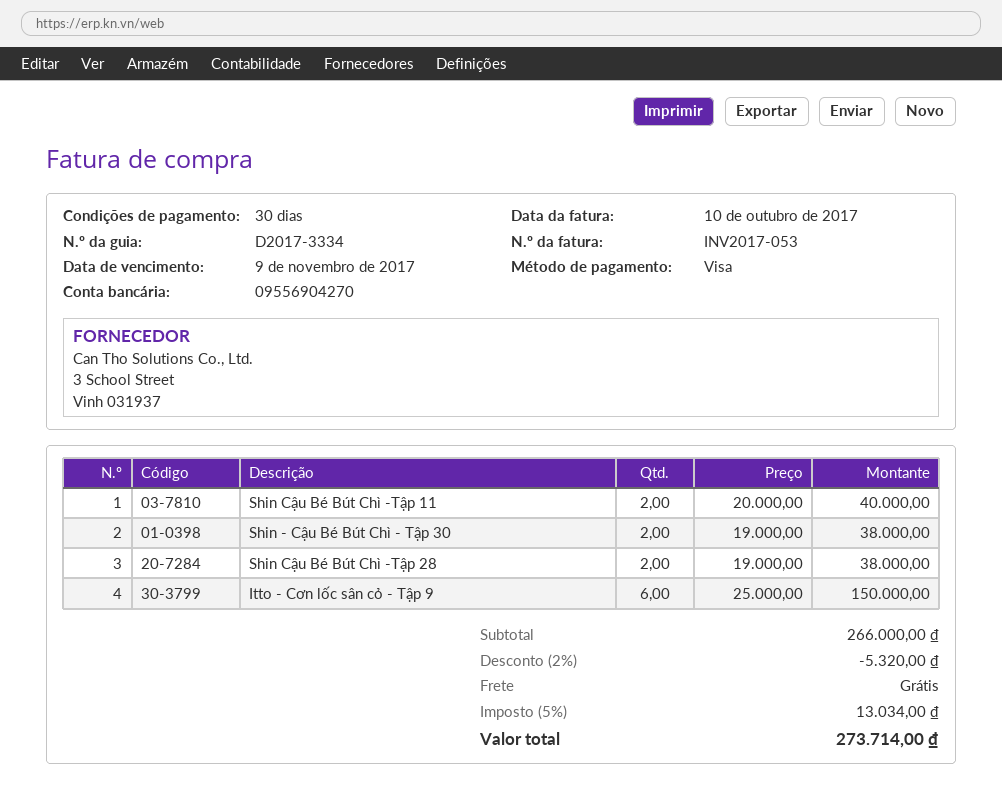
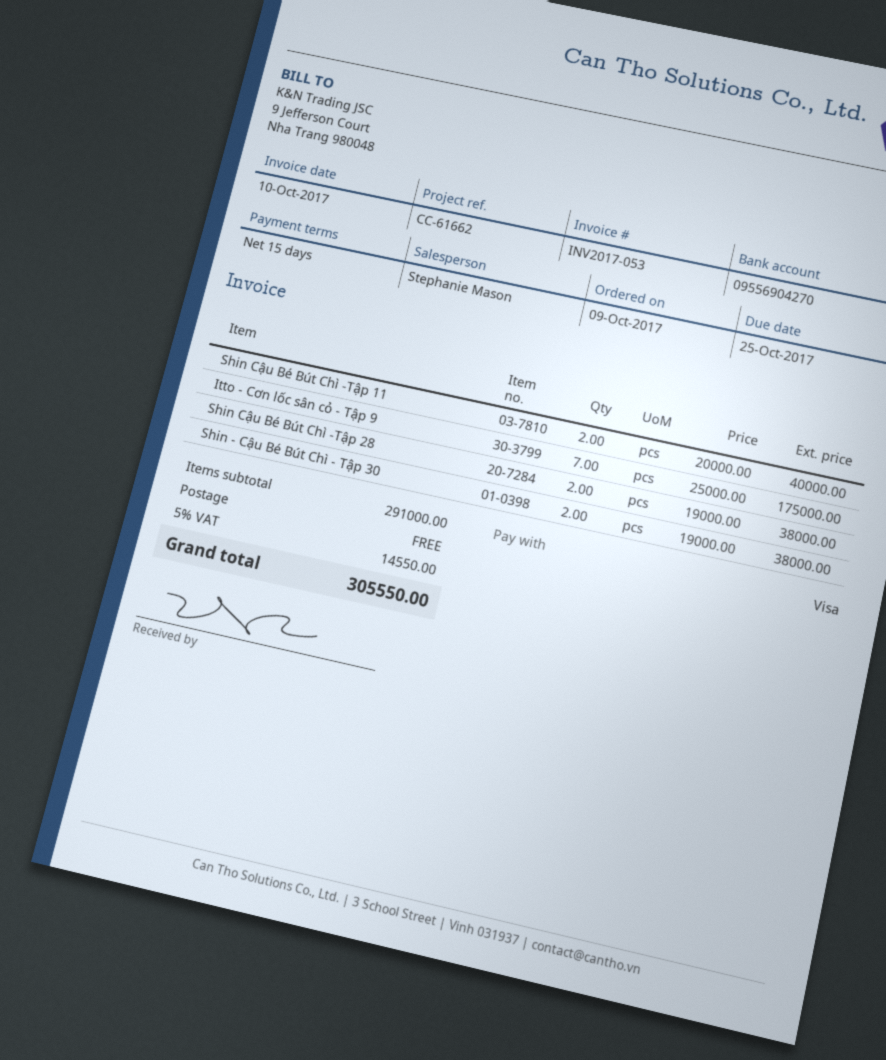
payment terms: 30 days -> 15 days
due date: 2017-11-09 -> 2017-10-25
Itto - Cơn lốc sân cỏ - Tập 9: 6 x 25000.00 = 150000.00 -> 7 x 25000.00 = 175000.00
subtotal: 266000.00 -> 291000.00
discount: 2% = 5320.00 -> none
tax: 5% = 13034.00 -> 5% = 14550.00
total: 273714.00 -> 305550.00

